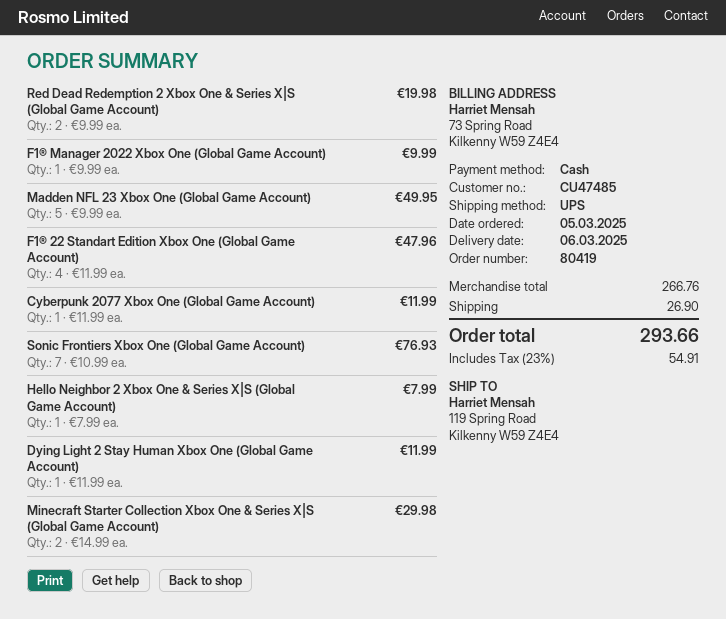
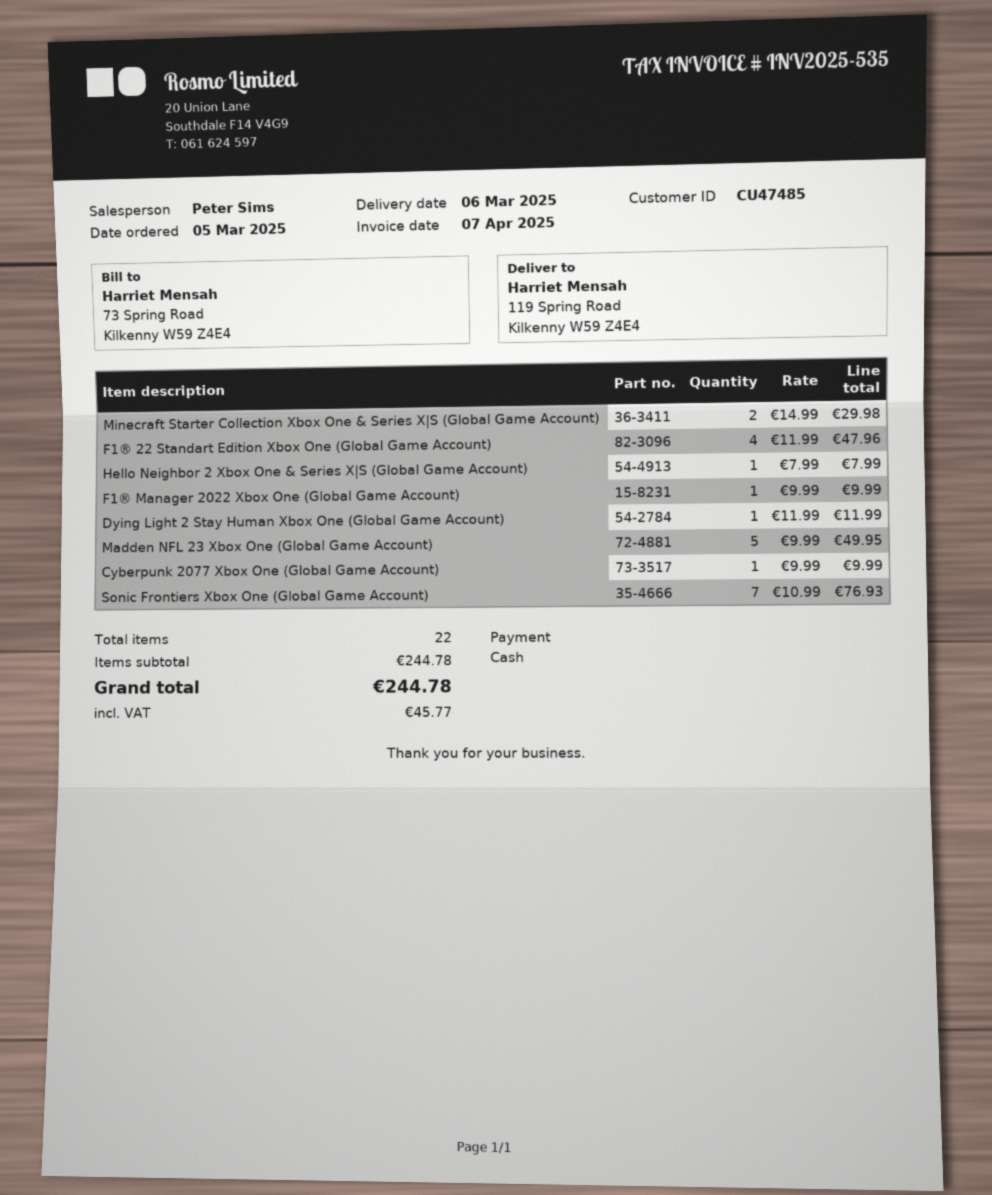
Red Dead Redemption 2 Xbox One & Series X|S (Global Game Account): 2 x 9.99 = 19.98 -> none
Cyberpunk 2077 Xbox One (Global Game Account): 1 x 11.99 = 11.99 -> 1 x 9.99 = 9.99
subtotal: 266.76 -> 244.78
shipping: 26.90 -> none
tax: 54.91 -> 45.77
total: 293.66 -> 244.78

